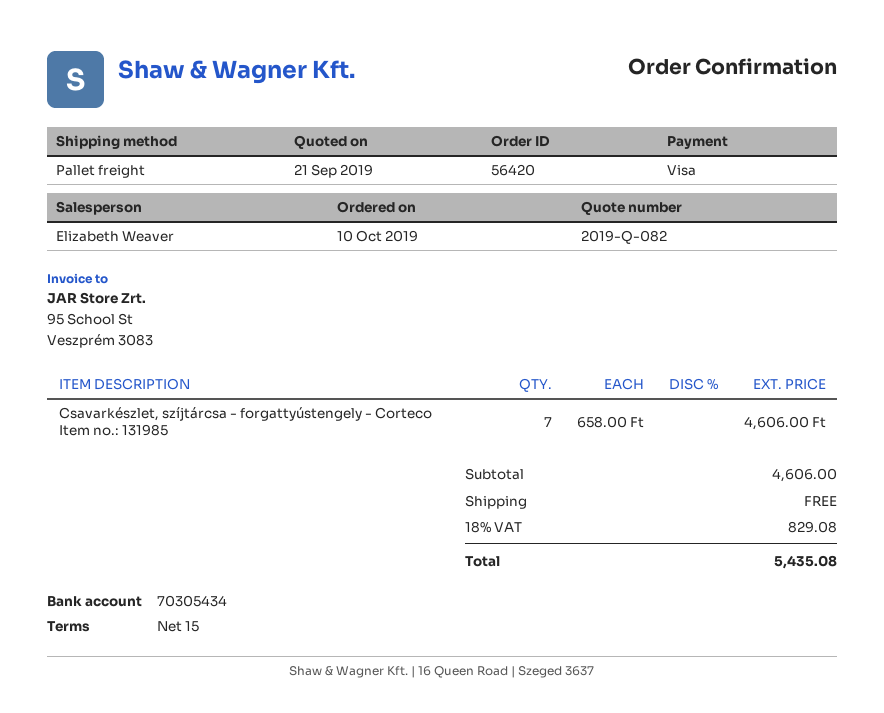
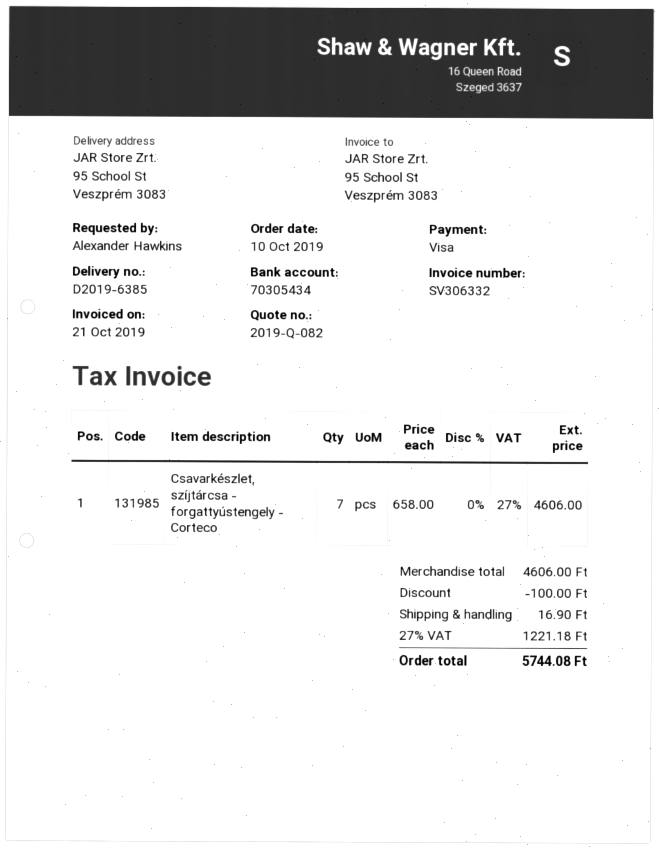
discount: none -> 100.00
shipping: 0.00 -> 16.90
tax: 18% = 829.08 -> 27% = 1221.18
total: 5435.08 -> 5744.08

